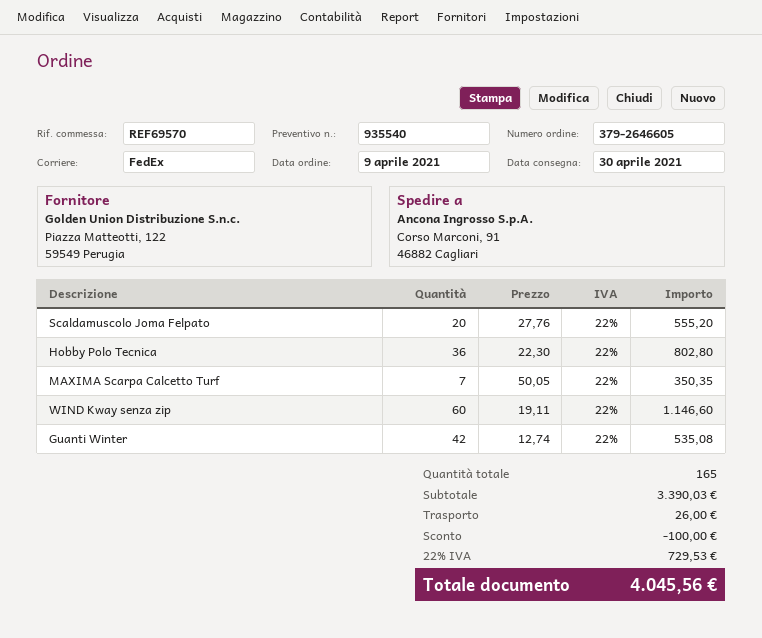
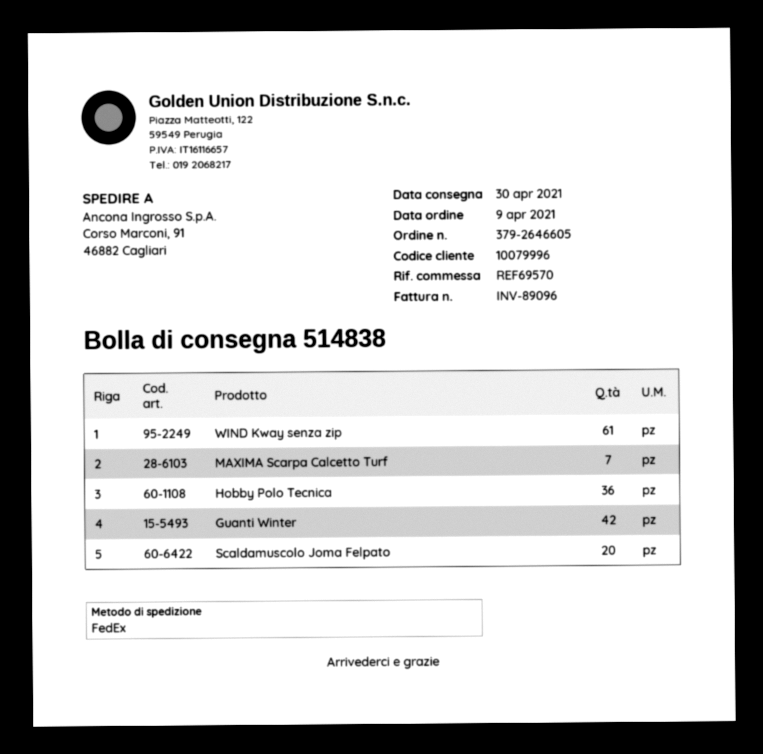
WIND Kway senza zip: 60 -> 61

